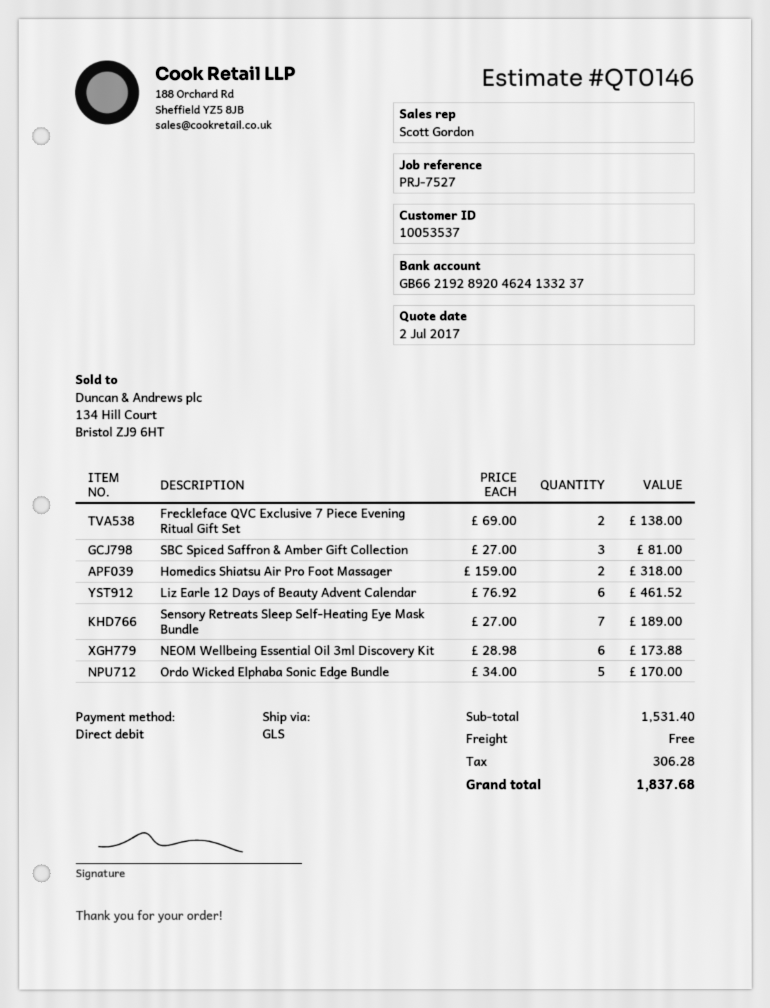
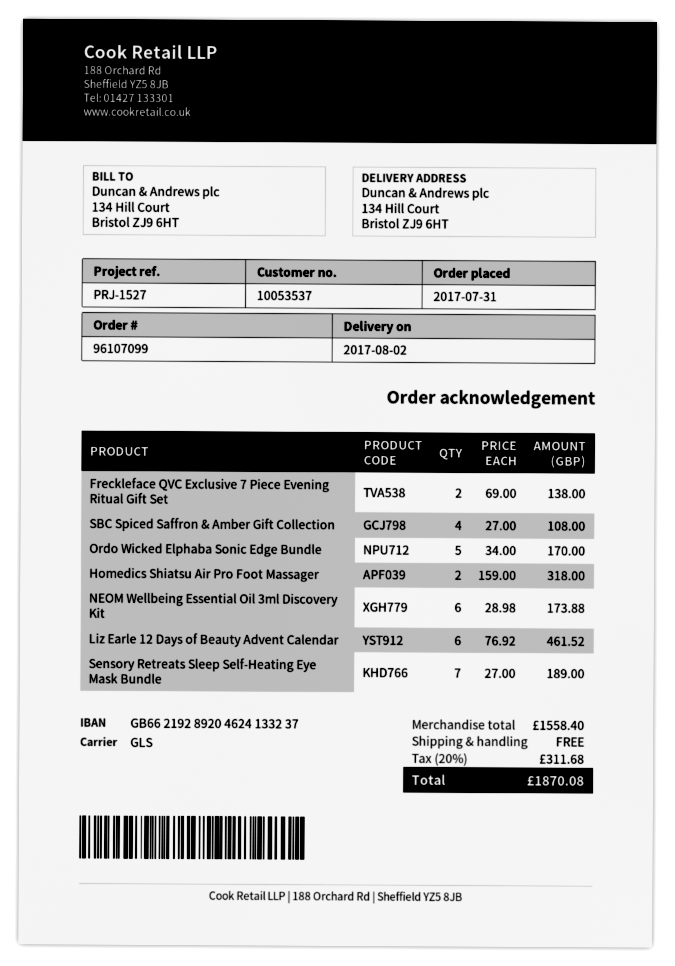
reference: PRJ-7527 -> PRJ-1527
SBC Spiced Saffron & Amber Gift Collection: 3 x 27.00 = 81.00 -> 4 x 27.00 = 108.00
subtotal: 1531.40 -> 1558.40
tax: 306.28 -> 311.68
total: 1837.68 -> 1870.08

